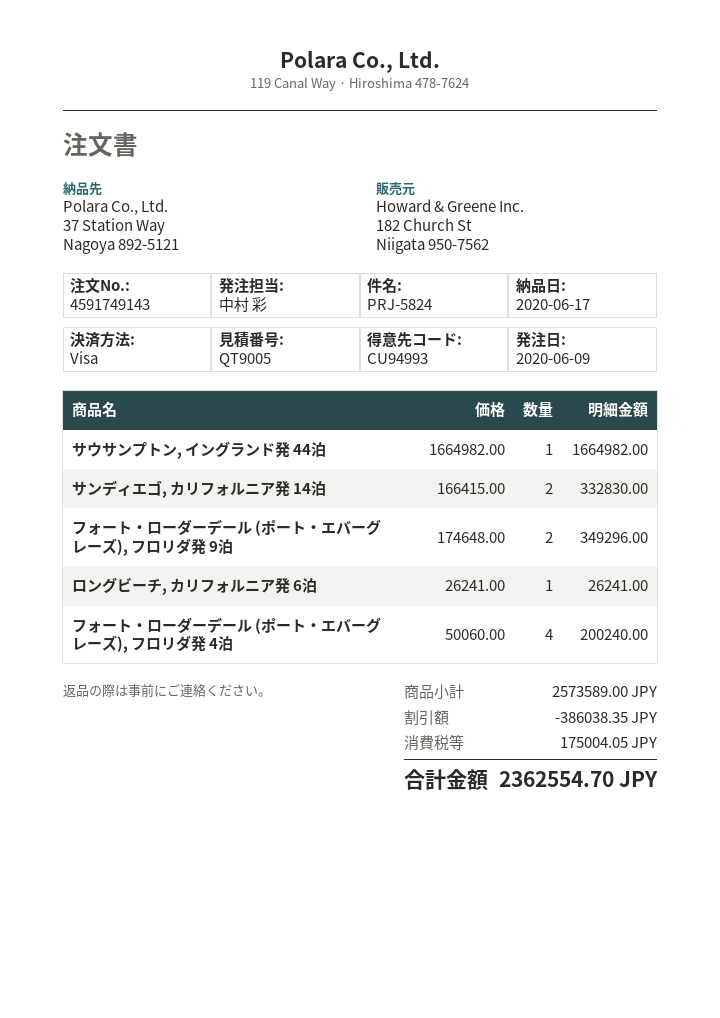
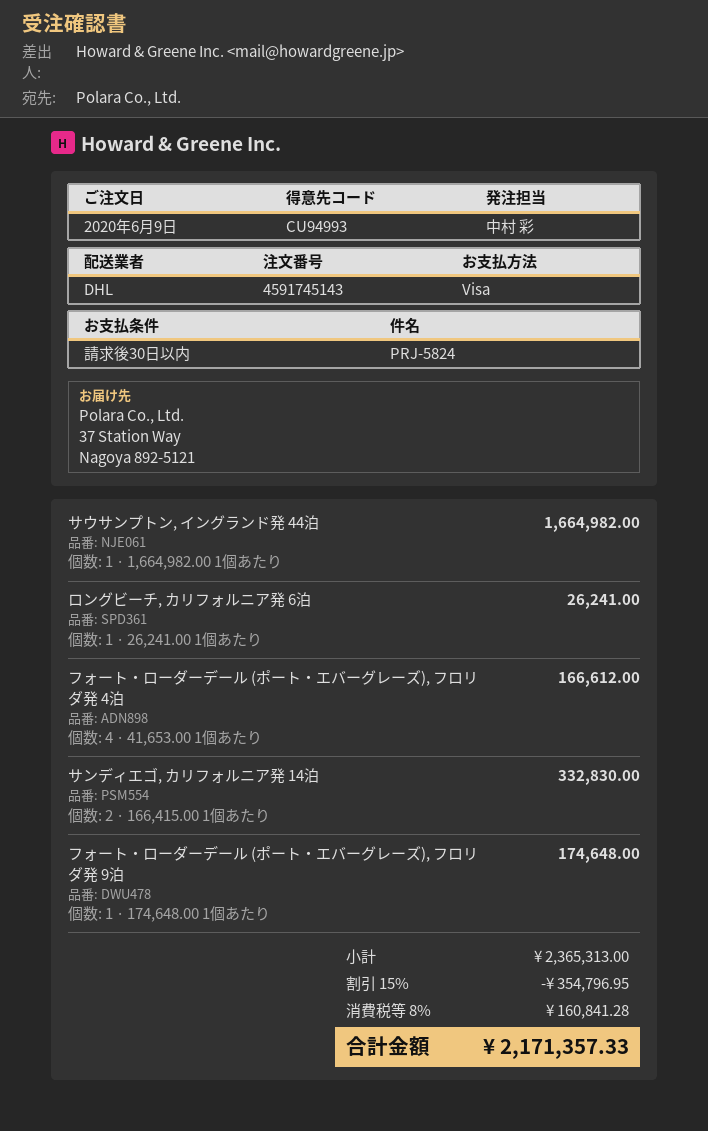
order number: 4591749143 -> 4591745143
フォート・ローダーデール (ポート・エバーグレーズ), フロリダ発 9泊: 2 x 174648.00 = 349296.00 -> 1 x 174648.00 = 174648.00
フォート・ローダーデール (ポート・エバーグレーズ), フロリダ発 4泊: 4 x 50060.00 = 200240.00 -> 4 x 41653.00 = 166612.00
subtotal: 2573589.00 -> 2365313.00
discount: 386038.35 -> 354796.95
tax: 175004.05 -> 160841.28
total: 2362554.70 -> 2171357.33

